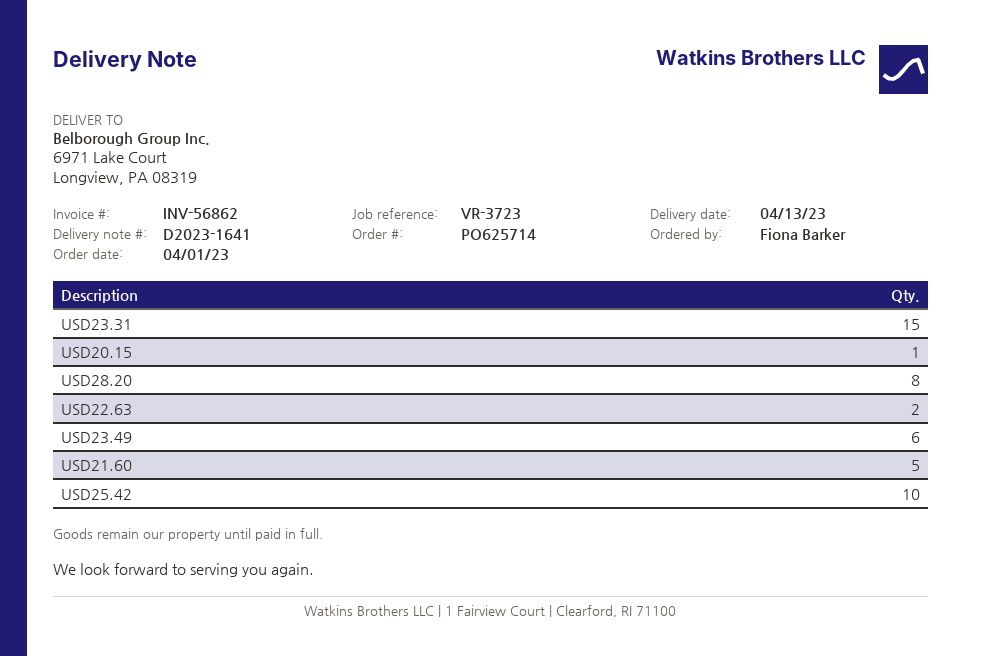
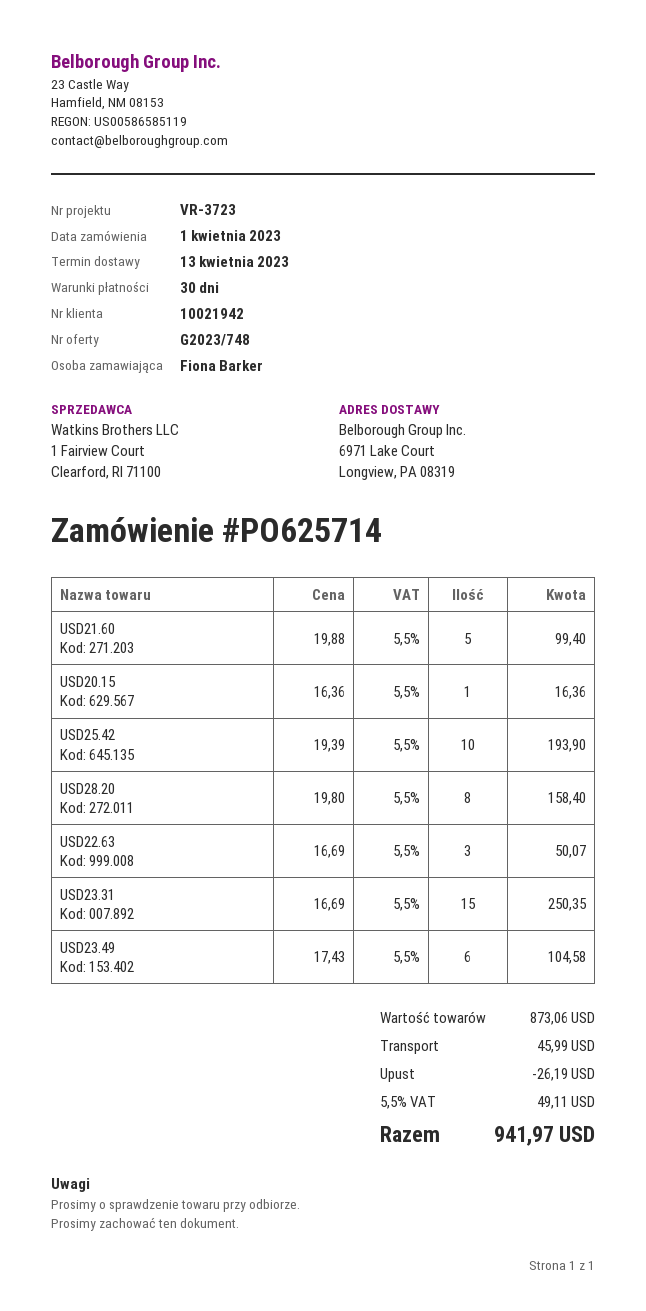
USD22.63: 2 -> 3

